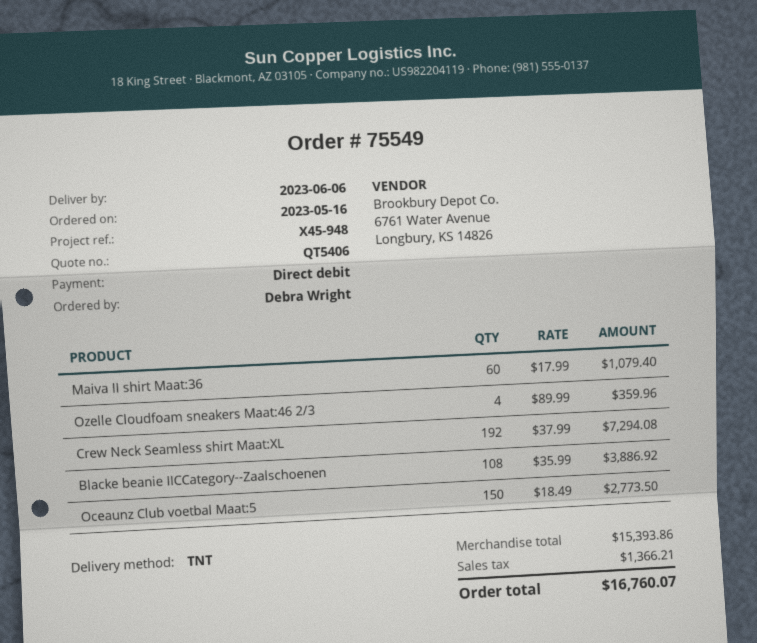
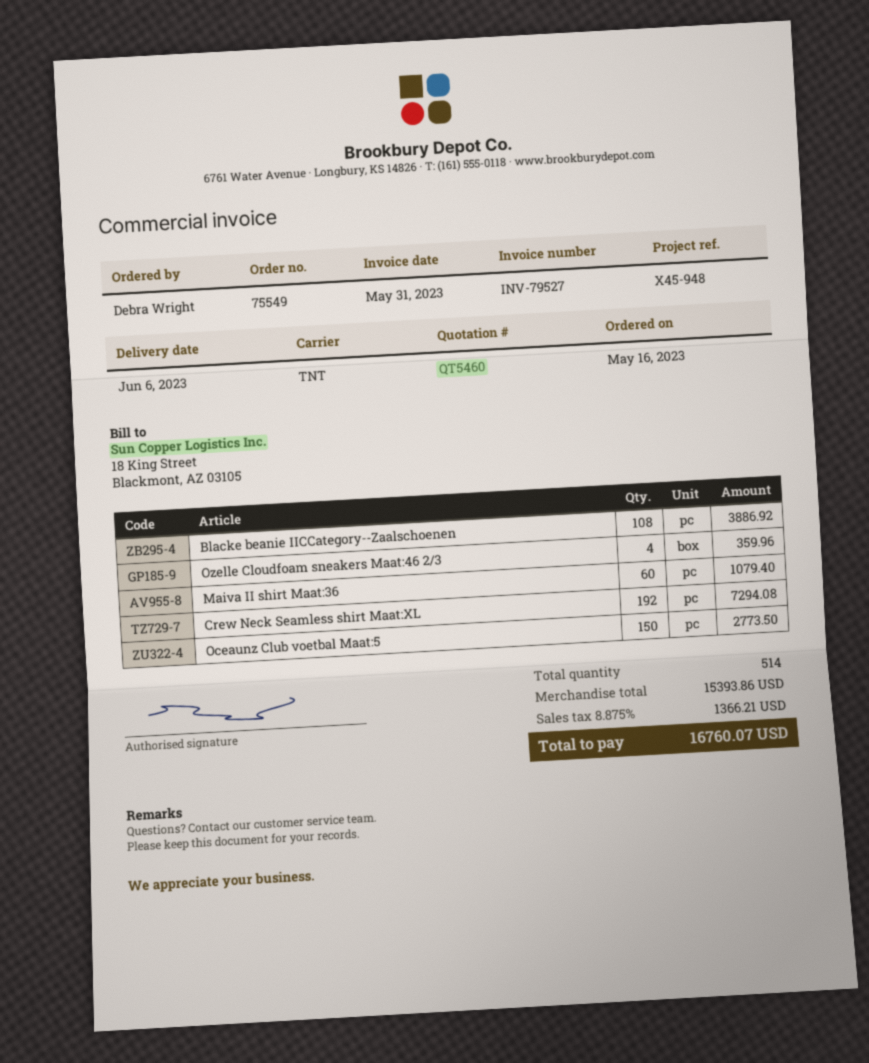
quote number: QT5406 -> QT5460

